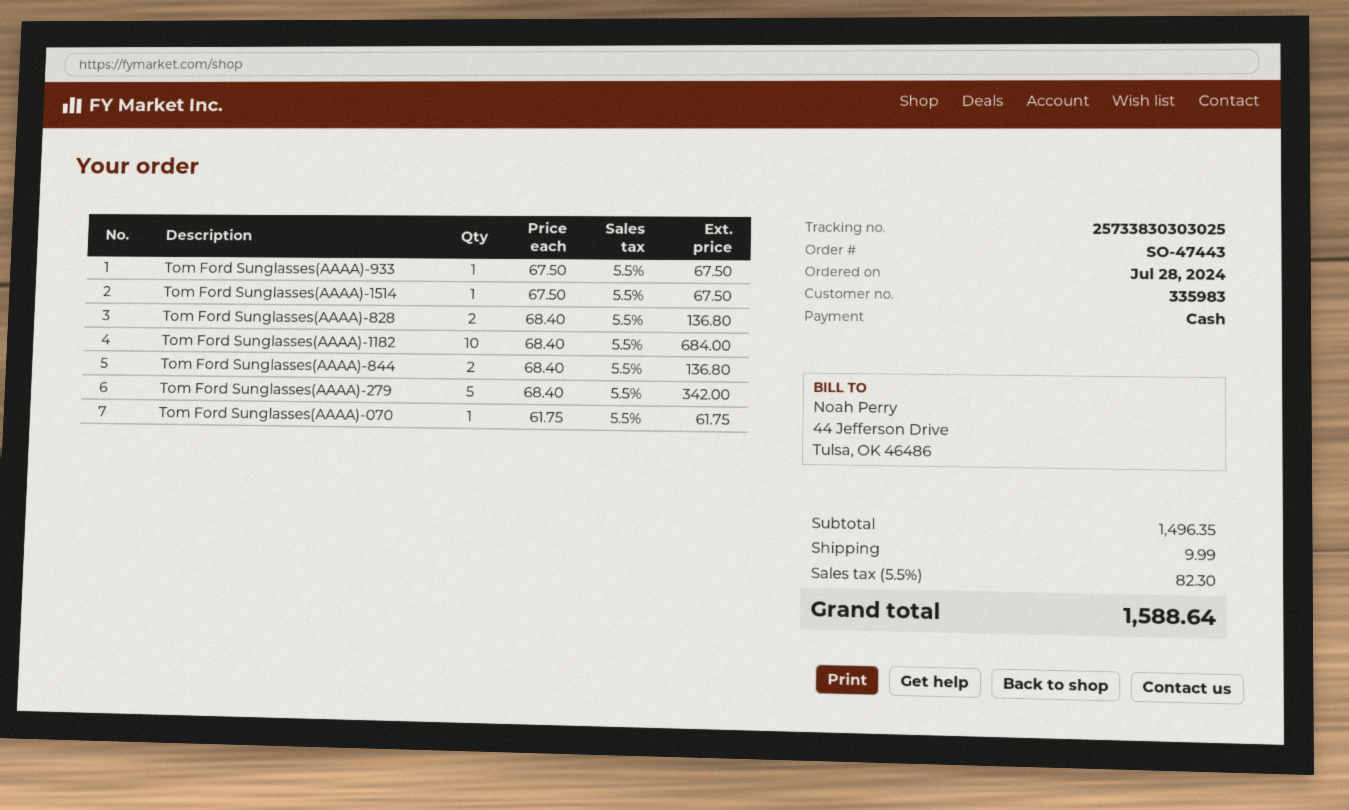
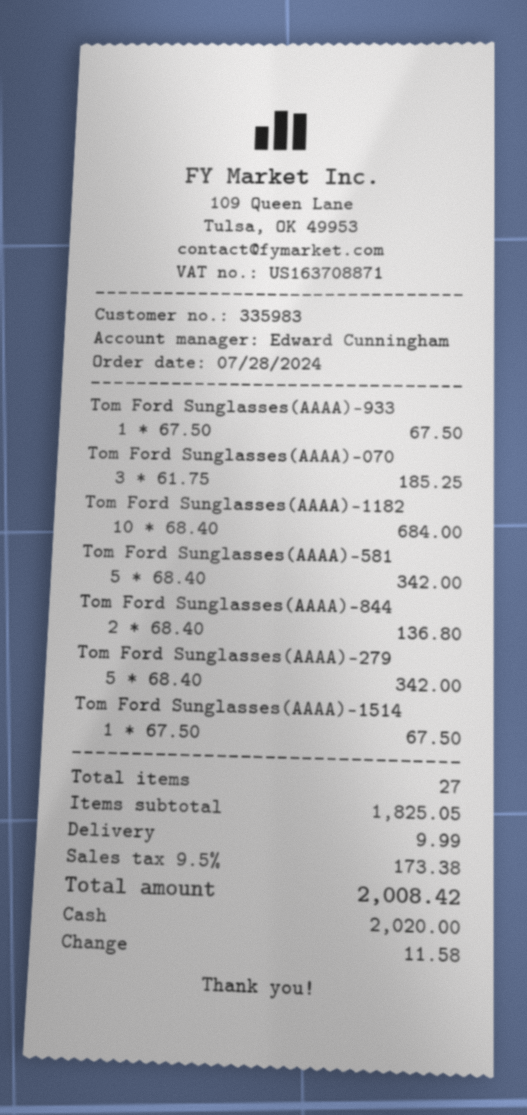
Tom Ford Sunglasses(AAAA)-828: 2 x 68.40 = 136.80 -> none
Tom Ford Sunglasses(AAAA)-070: 1 x 61.75 = 61.75 -> 3 x 61.75 = 185.25
Tom Ford Sunglasses(AAAA)-581: none -> 5 x 68.40 = 342.00
subtotal: 1496.35 -> 1825.05
tax: 5.5% = 82.30 -> 9.5% = 173.38
total: 1588.64 -> 2008.42

